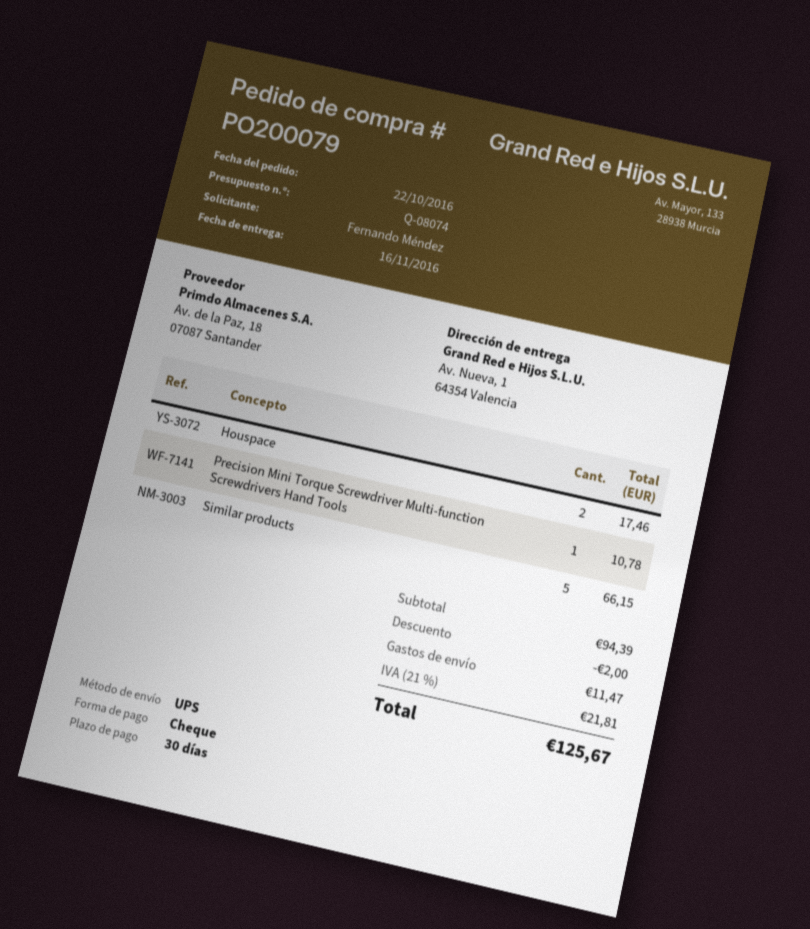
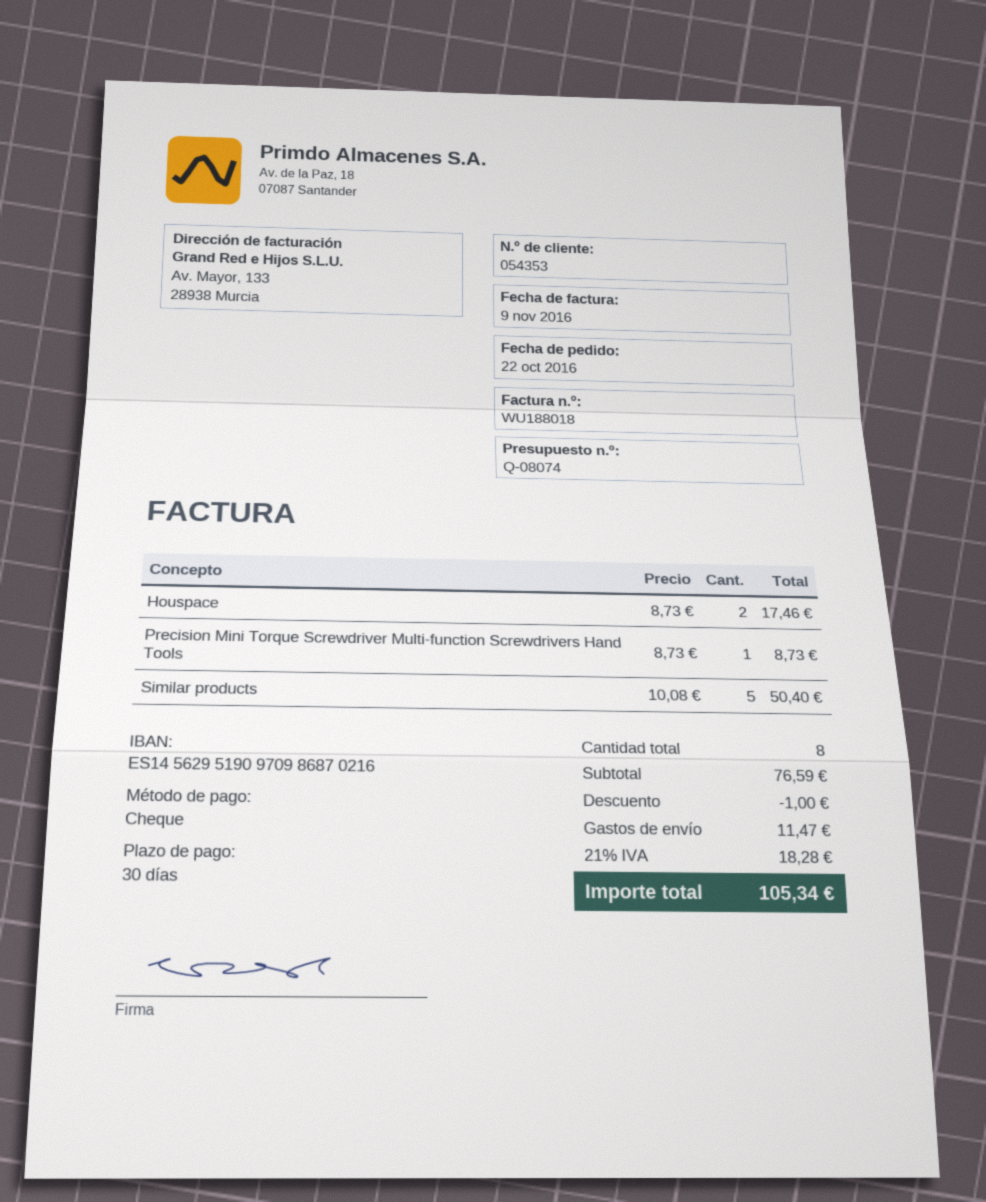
Precision Mini Torque Screwdriver Multi-function Screwdrivers Hand Tools: 1 for 10.78 -> 1 for 8.73
Similar products: 5 for 66.15 -> 5 for 50.40
subtotal: 94.39 -> 76.59
discount: 2.00 -> 1.00
tax: 21% = 21.81 -> 21% = 18.28
total: 125.67 -> 105.34

